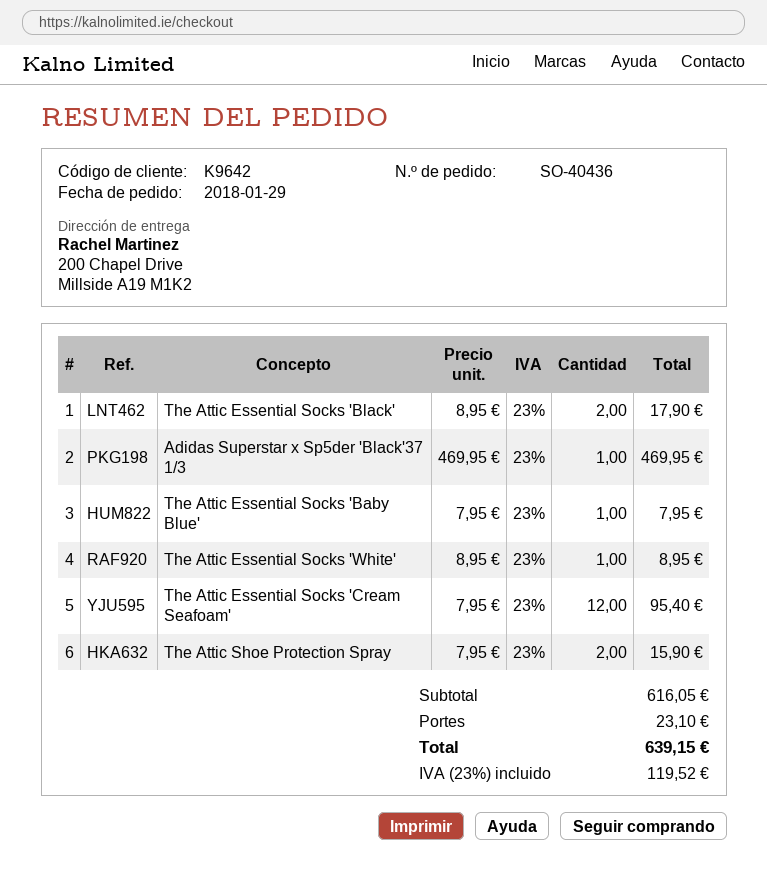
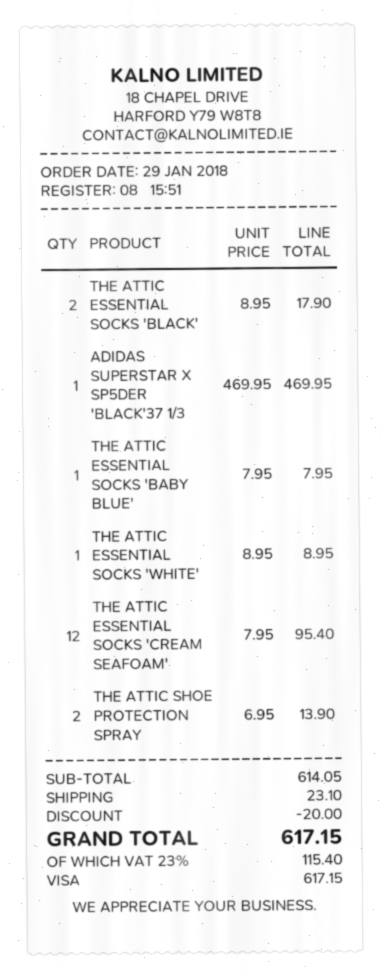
The Attic Shoe Protection Spray: 2 x 7.95 = 15.90 -> 2 x 6.95 = 13.90
subtotal: 616.05 -> 614.05
discount: none -> 20.00
tax: 23% = 119.52 -> 23% = 115.40
total: 639.15 -> 617.15

